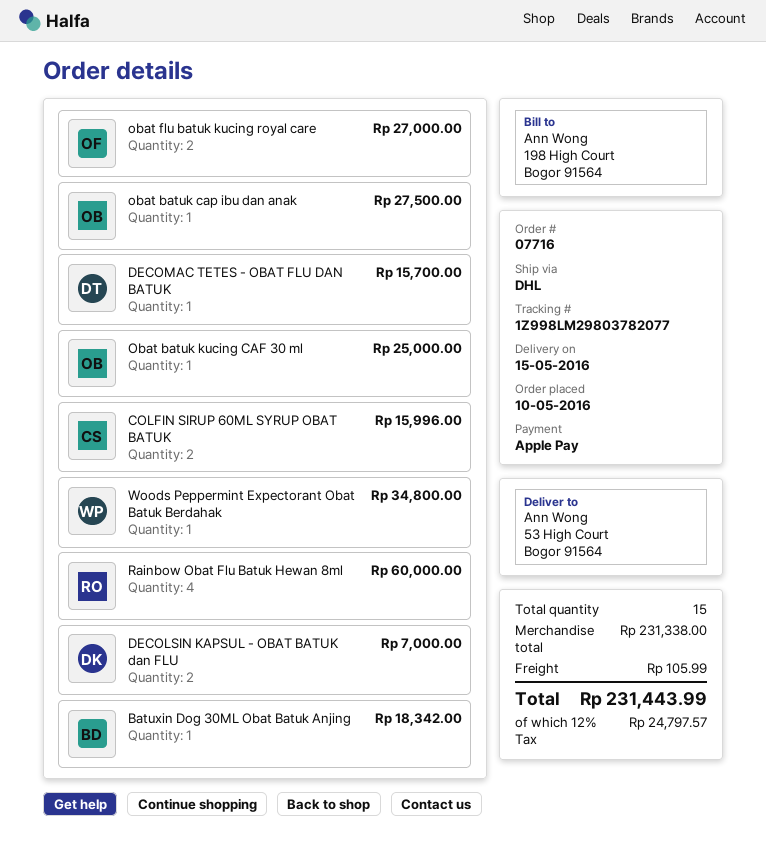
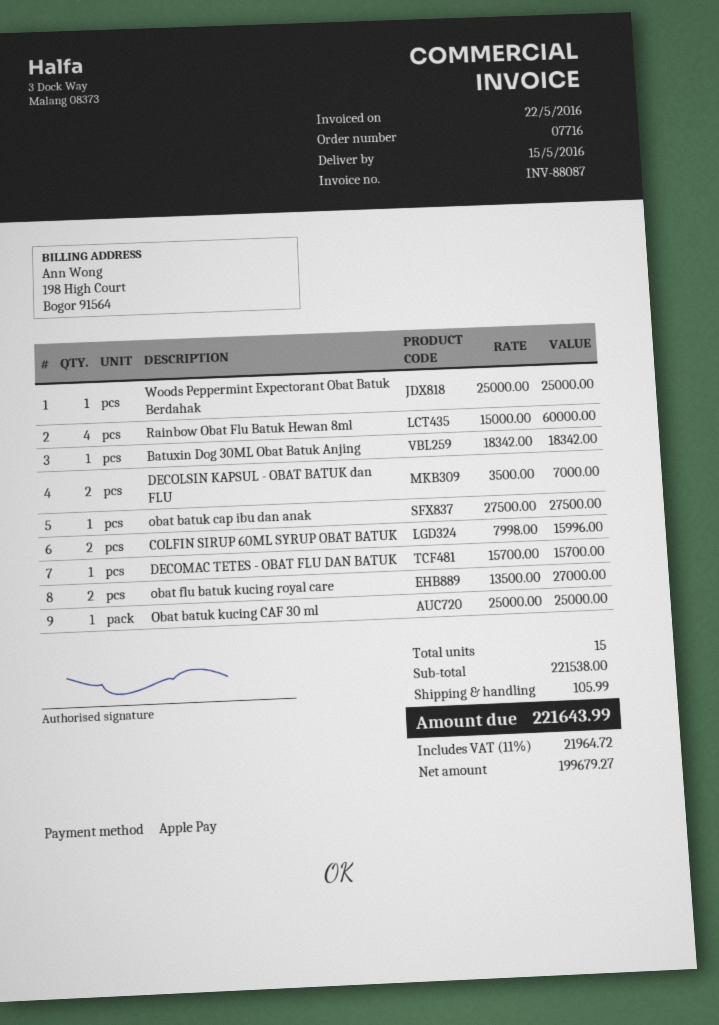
Woods Peppermint Expectorant Obat Batuk Berdahak: 1 for 34800.00 -> 1 for 25000.00
subtotal: 231338.00 -> 221538.00
tax: 12% = 24797.57 -> 11% = 21964.72
total: 231443.99 -> 221643.99

